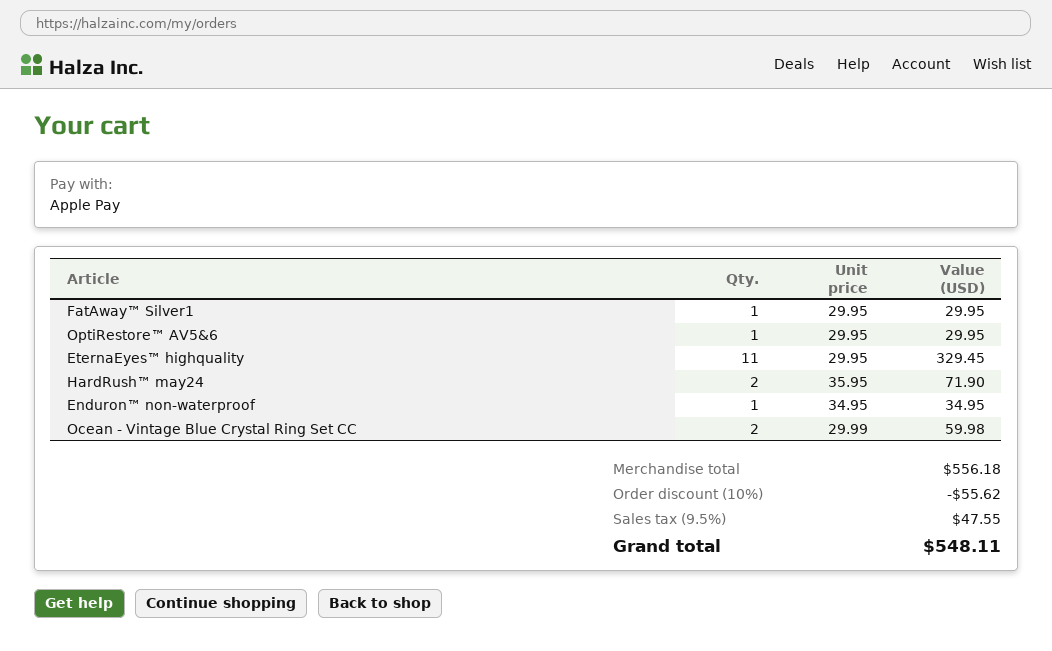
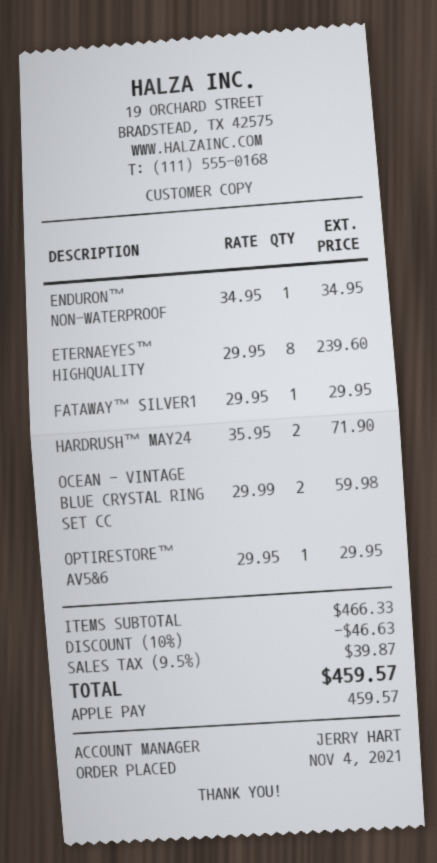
EternaEyes™ highquality: 11 x 29.95 = 329.45 -> 8 x 29.95 = 239.60
subtotal: 556.18 -> 466.33
discount: 10% = 55.62 -> 10% = 46.63
tax: 9.5% = 47.55 -> 9.5% = 39.87
total: 548.11 -> 459.57

